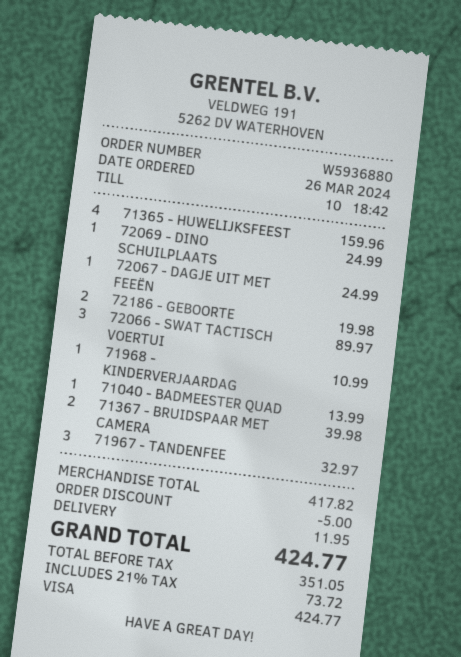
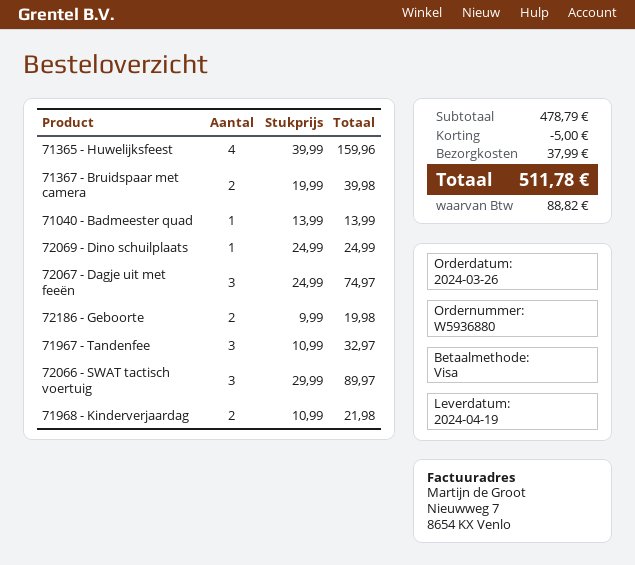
72067 - DAGJE UIT MET FEEËN: 1 for 24.99 -> 3 for 74.97
71968 - KINDERVERJAARDAG: 1 for 10.99 -> 2 for 21.98
subtotal: 417.82 -> 478.79
shipping: 11.95 -> 37.99
tax: 73.72 -> 88.82
total: 424.77 -> 511.78

